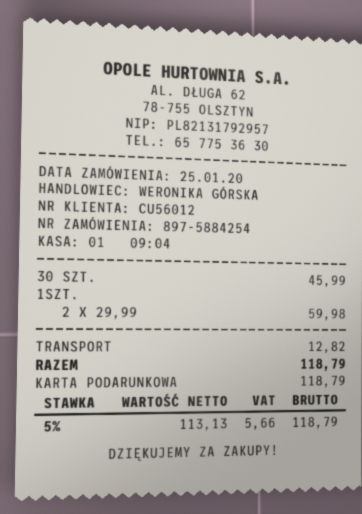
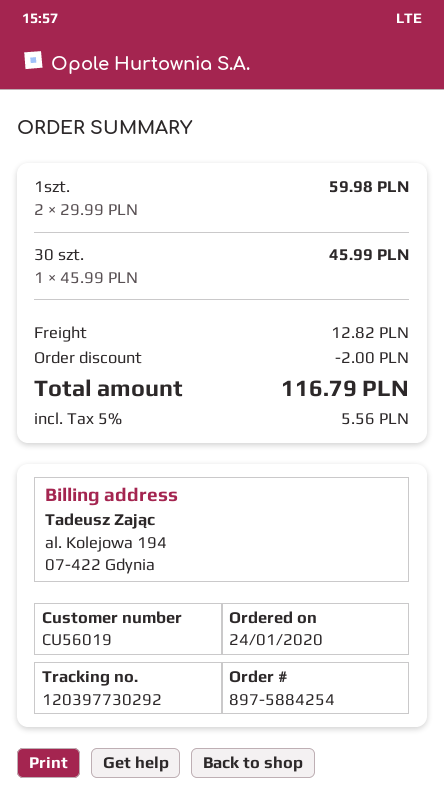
order date: 2020-01-25 -> 2020-01-24
customer number: CU56012 -> CU56019
discount: none -> 2.00
tax: 5% = 5.66 -> 5% = 5.56
total: 118.79 -> 116.79

